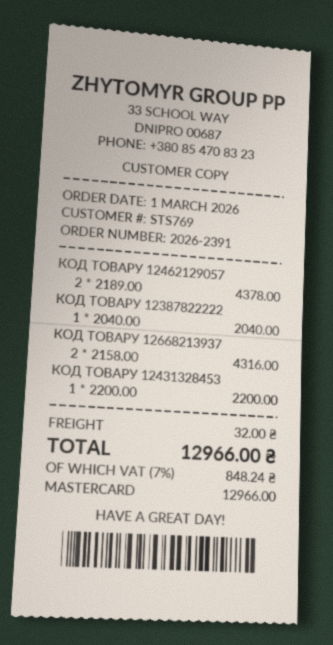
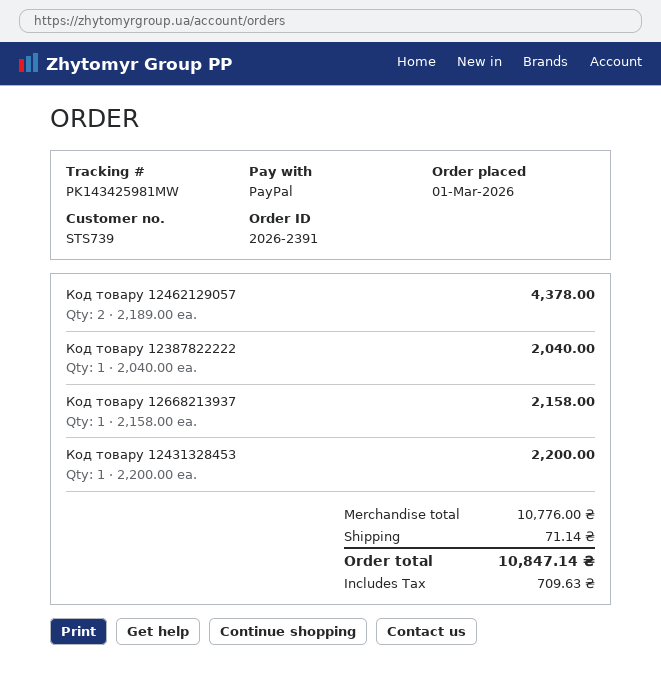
customer number: STS769 -> STS739
payment method: Mastercard -> PayPal
КОД ТОВАРУ 12668213937: 2 x 2158.00 = 4316.00 -> 1 x 2158.00 = 2158.00
shipping: 32.00 -> 71.14
tax: 848.24 -> 709.63
total: 12966.00 -> 10847.14

